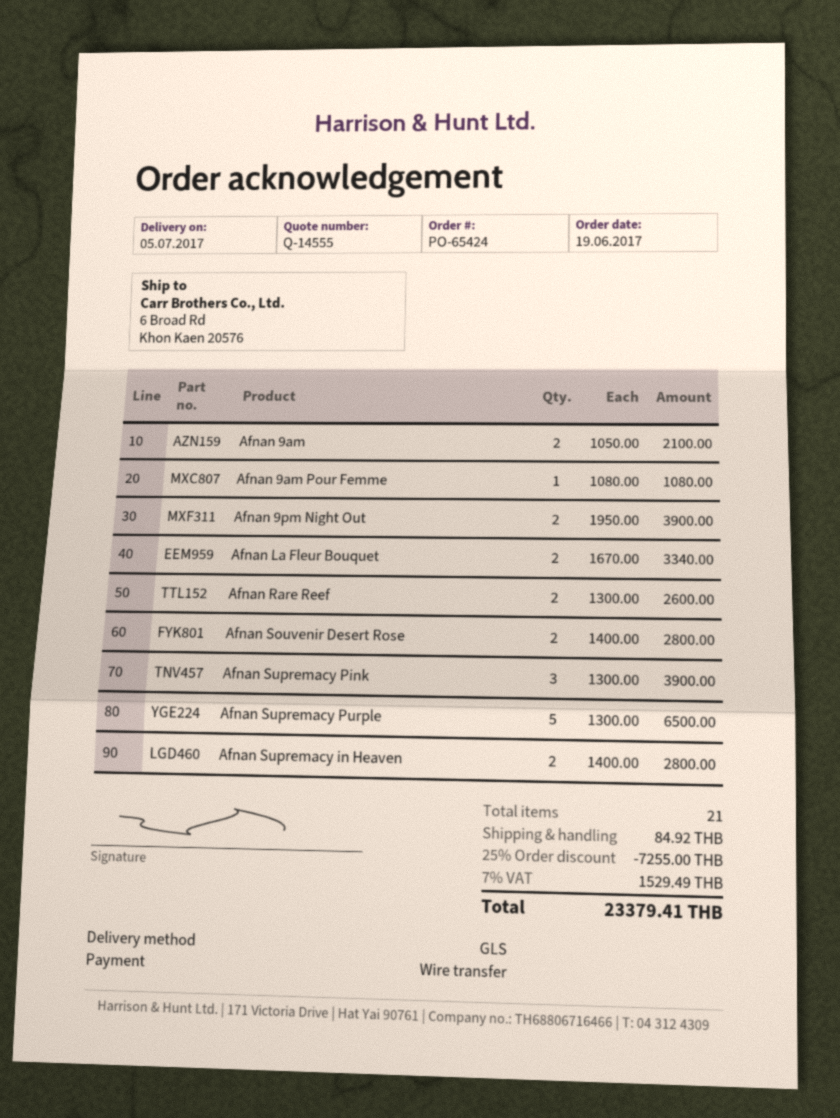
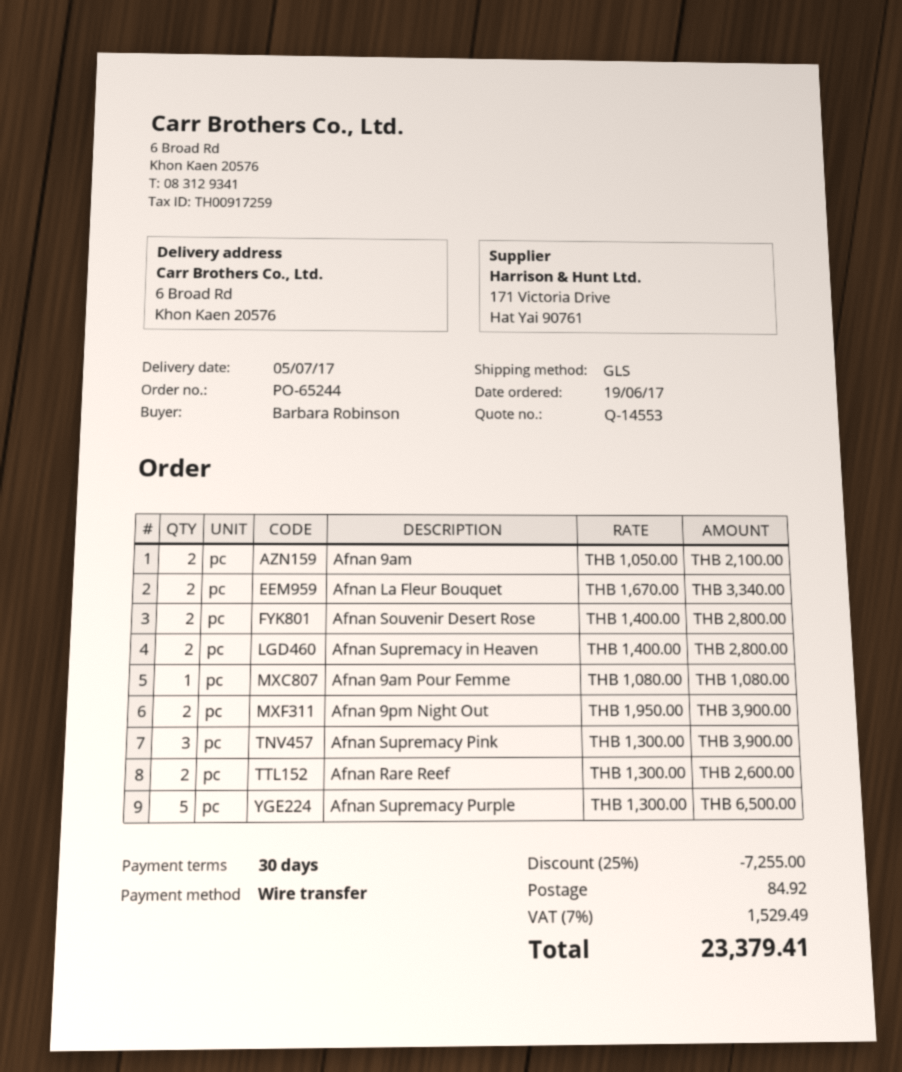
quote number: Q-14555 -> Q-14553
order number: PO-65424 -> PO-65244

